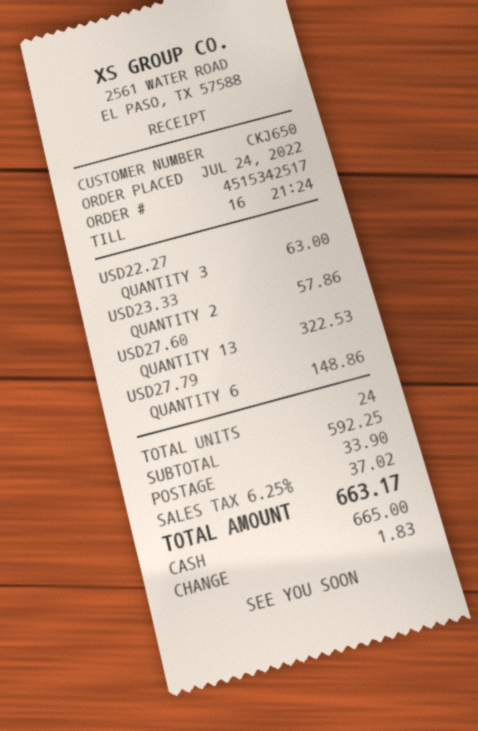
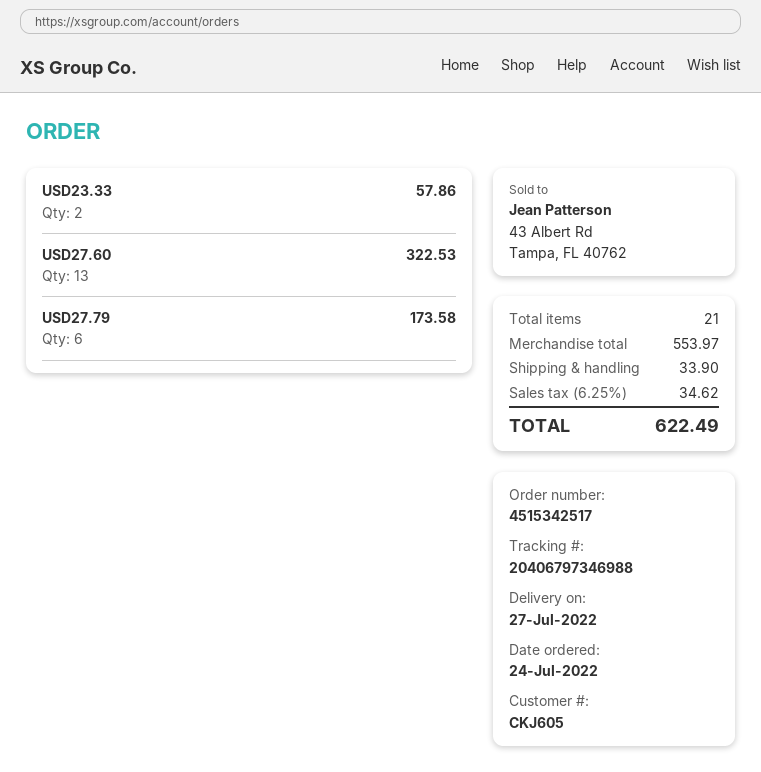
customer number: CKJ650 -> CKJ605
USD22.27: 3 for 63.00 -> none
USD27.79: 6 for 148.86 -> 6 for 173.58
total quantity: 24 -> 21
subtotal: 592.25 -> 553.97
tax: 6.25% = 37.02 -> 6.25% = 34.62
total: 663.17 -> 622.49

